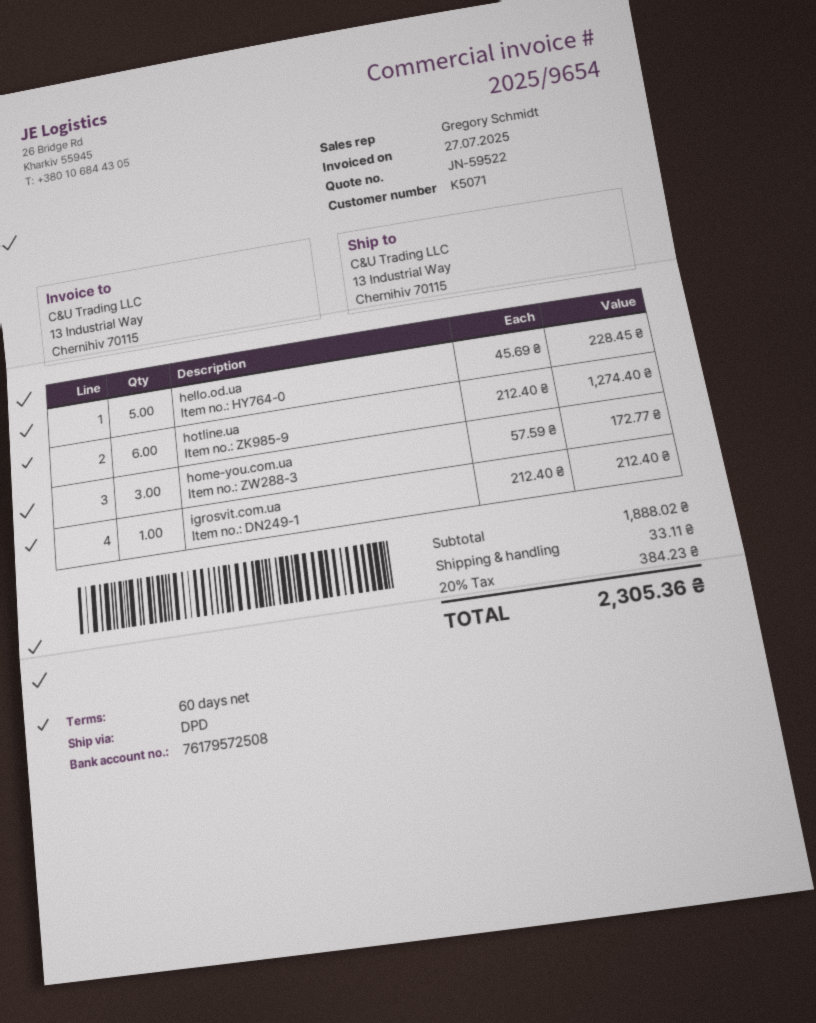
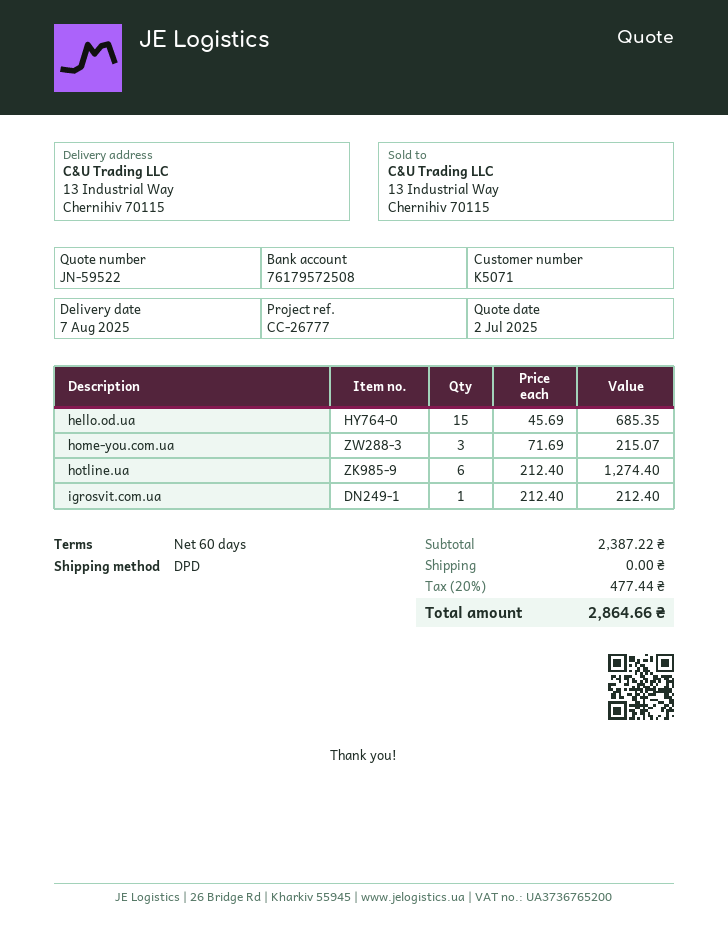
hello.od.ua: 5 x 45.69 = 228.45 -> 15 x 45.69 = 685.35
home-you.com.ua: 3 x 57.59 = 172.77 -> 3 x 71.69 = 215.07
subtotal: 1888.02 -> 2387.22
shipping: 33.11 -> 0.00
tax: 20% = 384.23 -> 20% = 477.44
total: 2305.36 -> 2864.66

